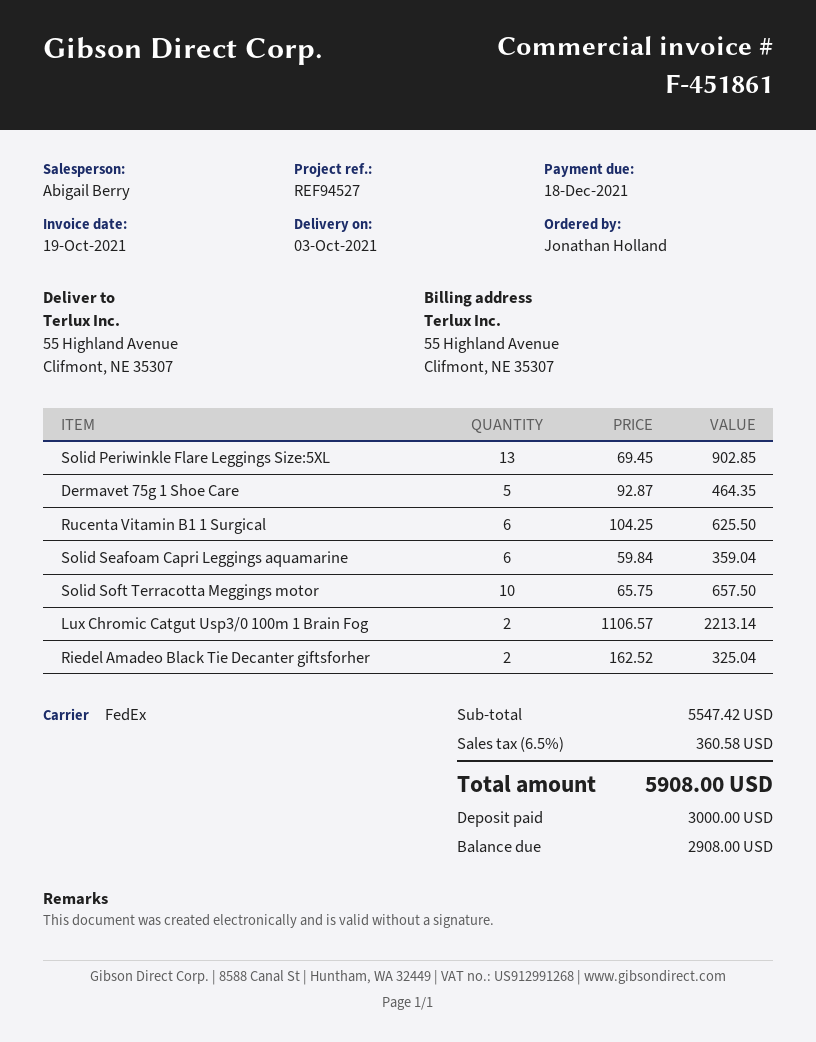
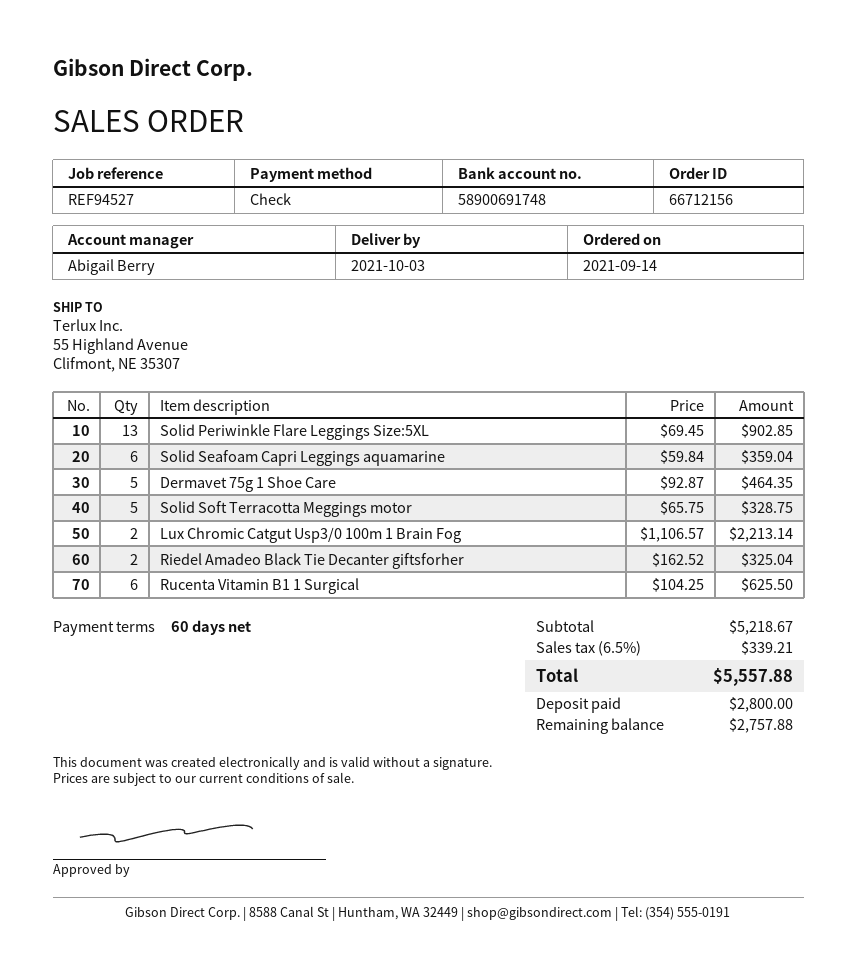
Solid Soft Terracotta Meggings motor: 10 x 65.75 = 657.50 -> 5 x 65.75 = 328.75
subtotal: 5547.42 -> 5218.67
tax: 6.5% = 360.58 -> 6.5% = 339.21
total: 5908.00 -> 5557.88
deposit: 3000.00 -> 2800.00
balance: 2908.00 -> 2757.88

